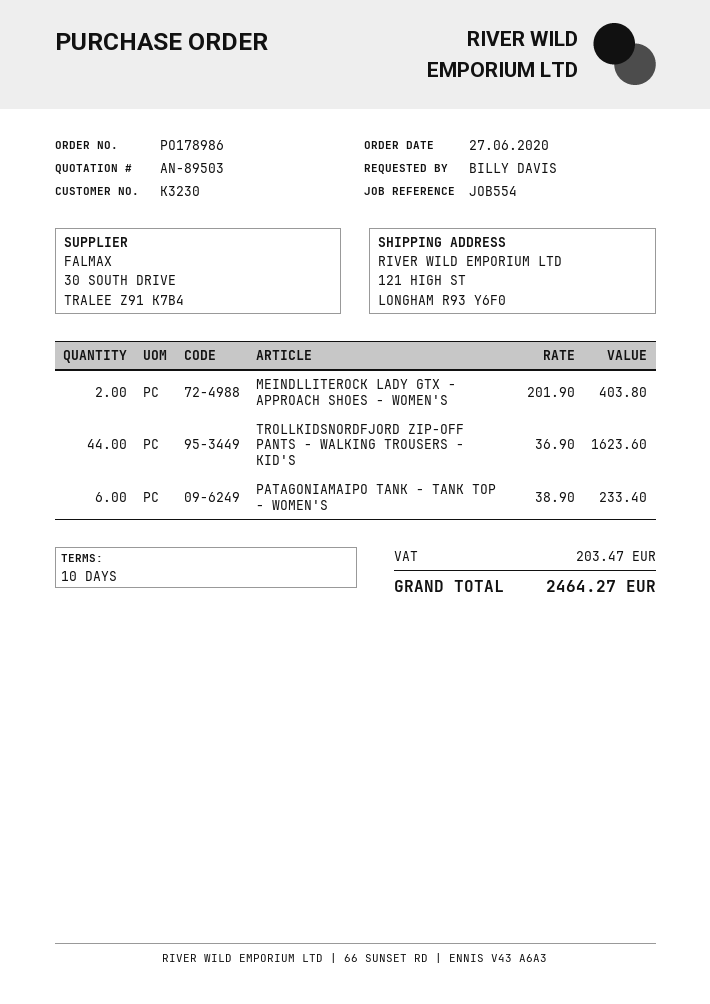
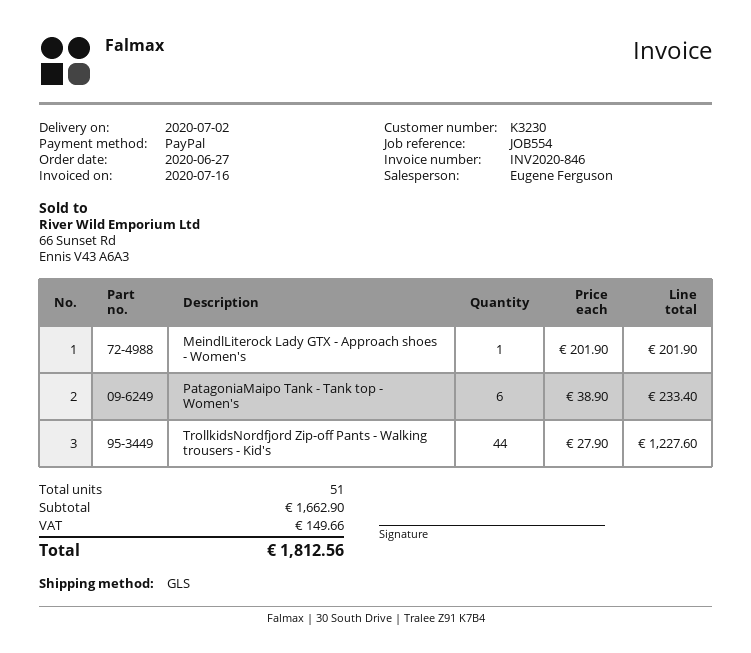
MEINDLLITEROCK LADY GTX - APPROACH SHOES - WOMEN'S: 2 x 201.90 = 403.80 -> 1 x 201.90 = 201.90
TROLLKIDSNORDFJORD ZIP-OFF PANTS - WALKING TROUSERS - KID'S: 44 x 36.90 = 1623.60 -> 44 x 27.90 = 1227.60
tax: 203.47 -> 149.66
total: 2464.27 -> 1812.56

